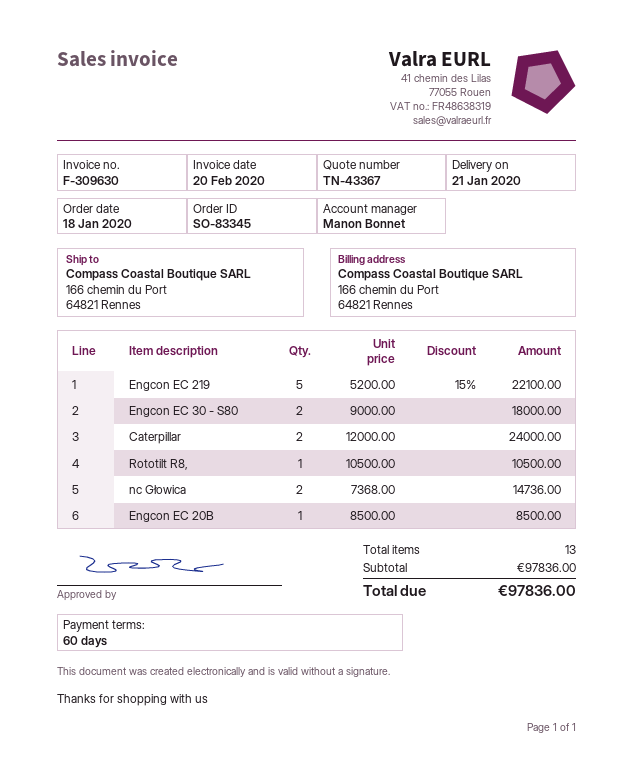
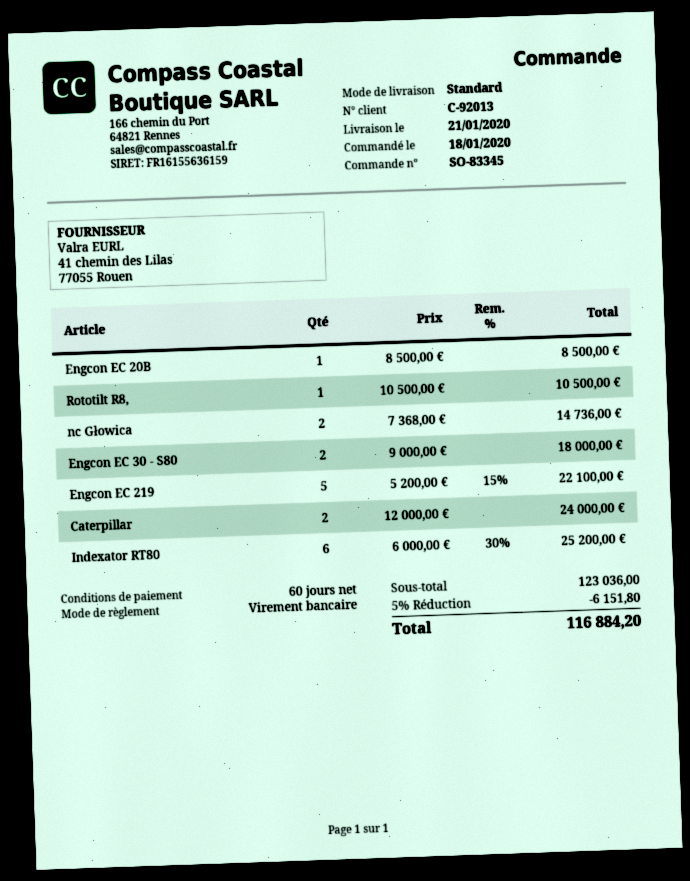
Indexator RT80: none -> 6 x 6000.00 - 30% = 25200.00
subtotal: 97836.00 -> 123036.00
discount: none -> 5% = 6151.80
total: 97836.00 -> 116884.20

